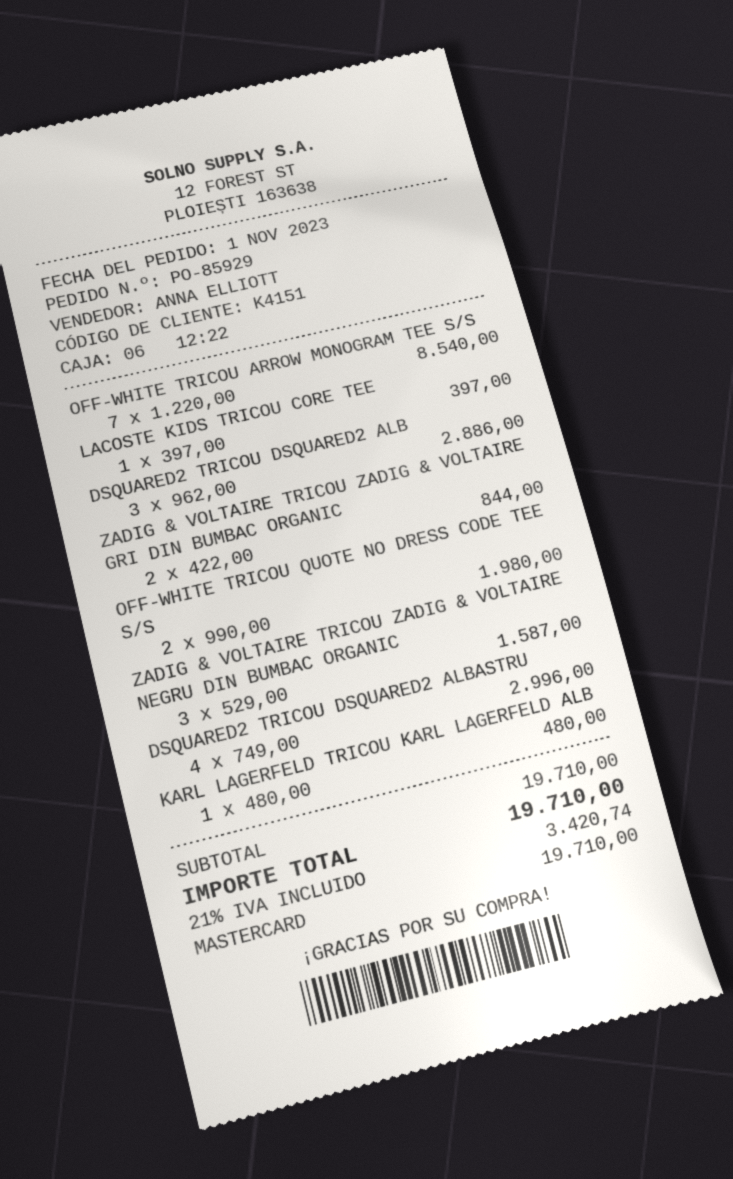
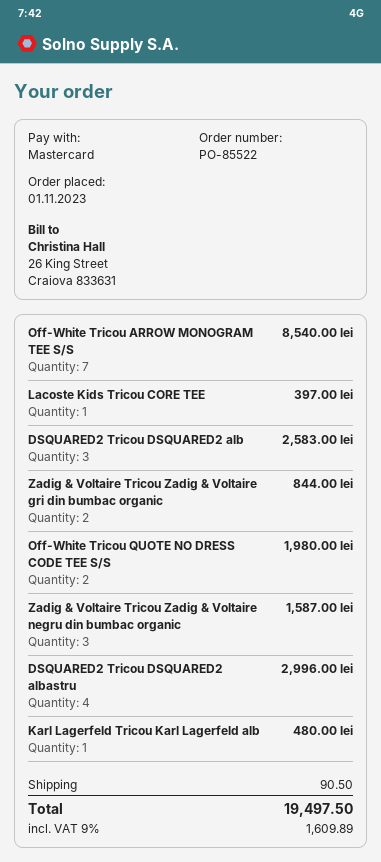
order number: PO-85929 -> PO-85522
DSQUARED2 TRICOU DSQUARED2 ALB: 3 for 2886.00 -> 3 for 2583.00
shipping: none -> 90.50
tax: 21% = 3420.74 -> 9% = 1609.89
total: 19710.00 -> 19497.50

